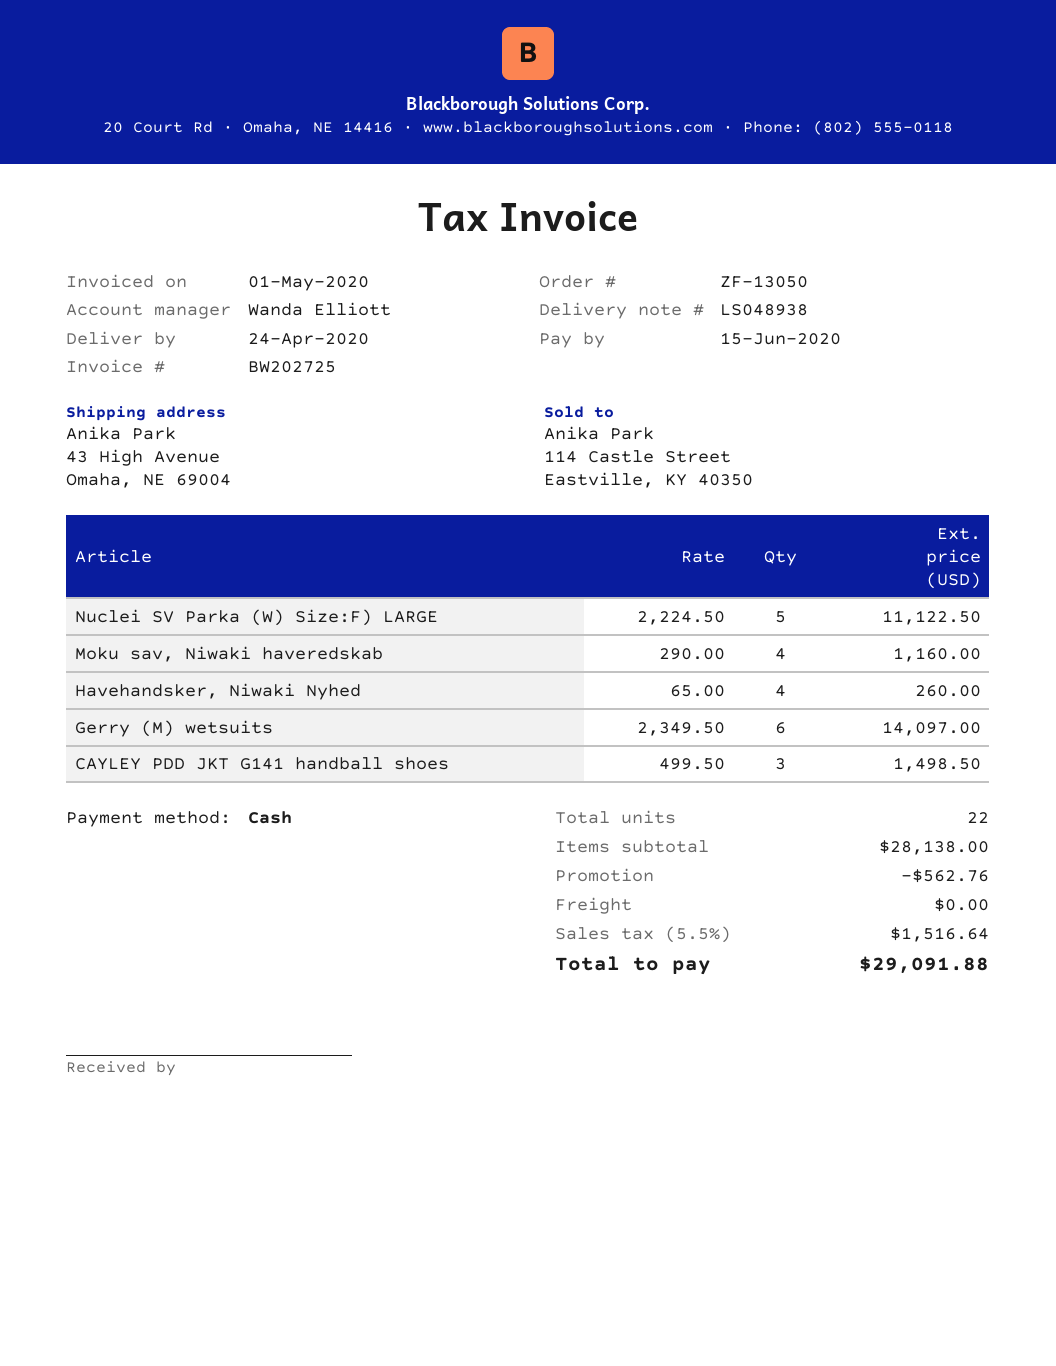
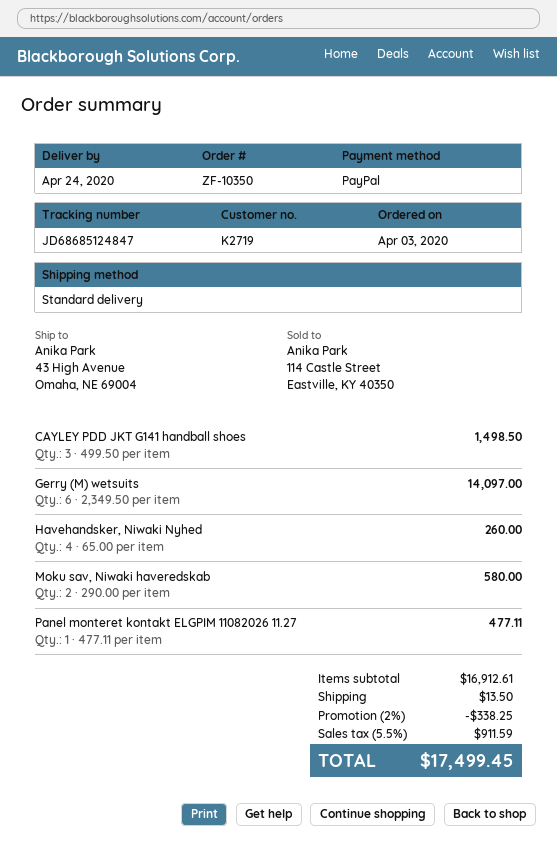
order number: ZF-13050 -> ZF-10350
payment method: cash -> PayPal
Nuclei SV Parka (W) Size:F) LARGE: 5 x 2224.50 = 11122.50 -> none
Moku sav, Niwaki haveredskab: 4 x 290.00 = 1160.00 -> 2 x 290.00 = 580.00
Panel monteret kontakt ELGPIM 11082026 11.27: none -> 1 x 477.11 = 477.11
subtotal: 28138.00 -> 16912.61
discount: 562.76 -> 338.25
shipping: 0.00 -> 13.50
tax: 5.5% = 1516.64 -> 5.5% = 911.59
total: 29091.88 -> 17499.45

